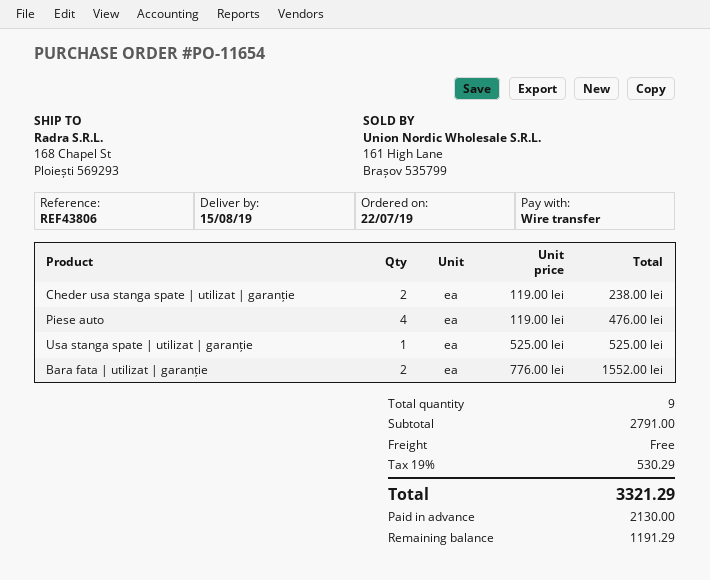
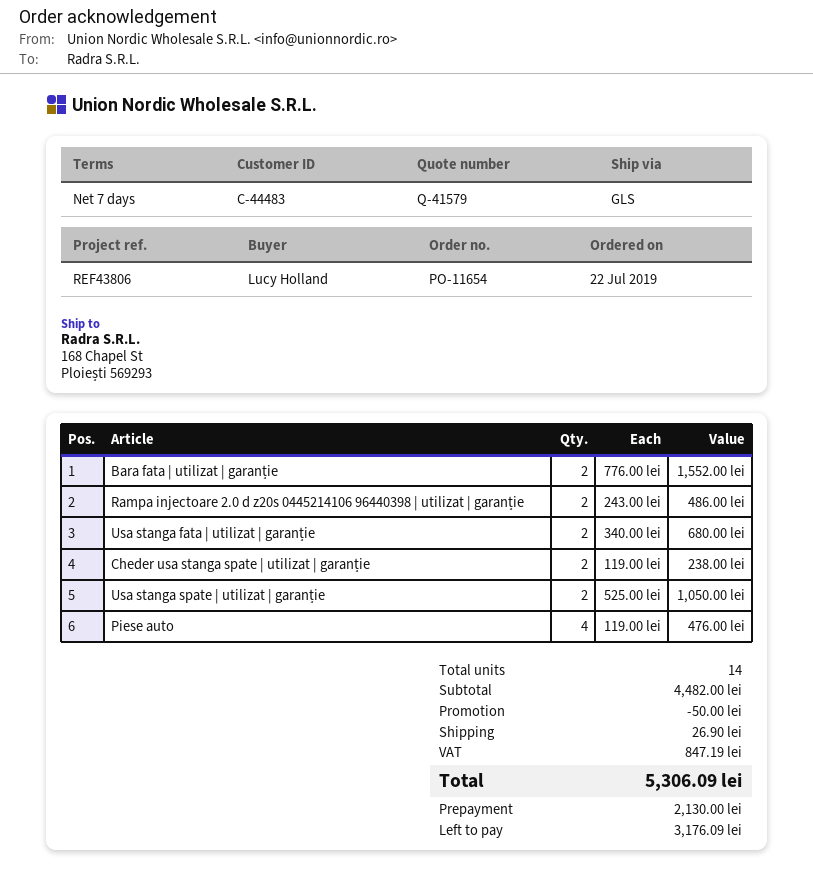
Usa stanga spate | utilizat | garanție: 1 x 525.00 = 525.00 -> 2 x 525.00 = 1050.00
Rampa injectoare 2.0 d z20s 0445214106 96440398 | utilizat | garanție: none -> 2 x 243.00 = 486.00
Usa stanga fata | utilizat | garanție: none -> 2 x 340.00 = 680.00
total quantity: 9 -> 14
subtotal: 2791.00 -> 4482.00
discount: none -> 50.00
shipping: 0.00 -> 26.90
tax: 530.29 -> 847.19
total: 3321.29 -> 5306.09
balance: 1191.29 -> 3176.09

